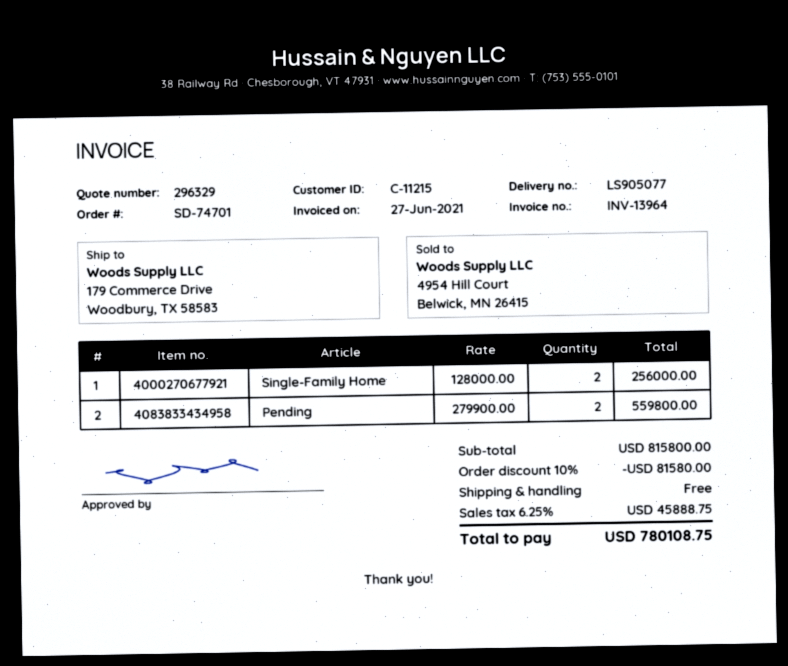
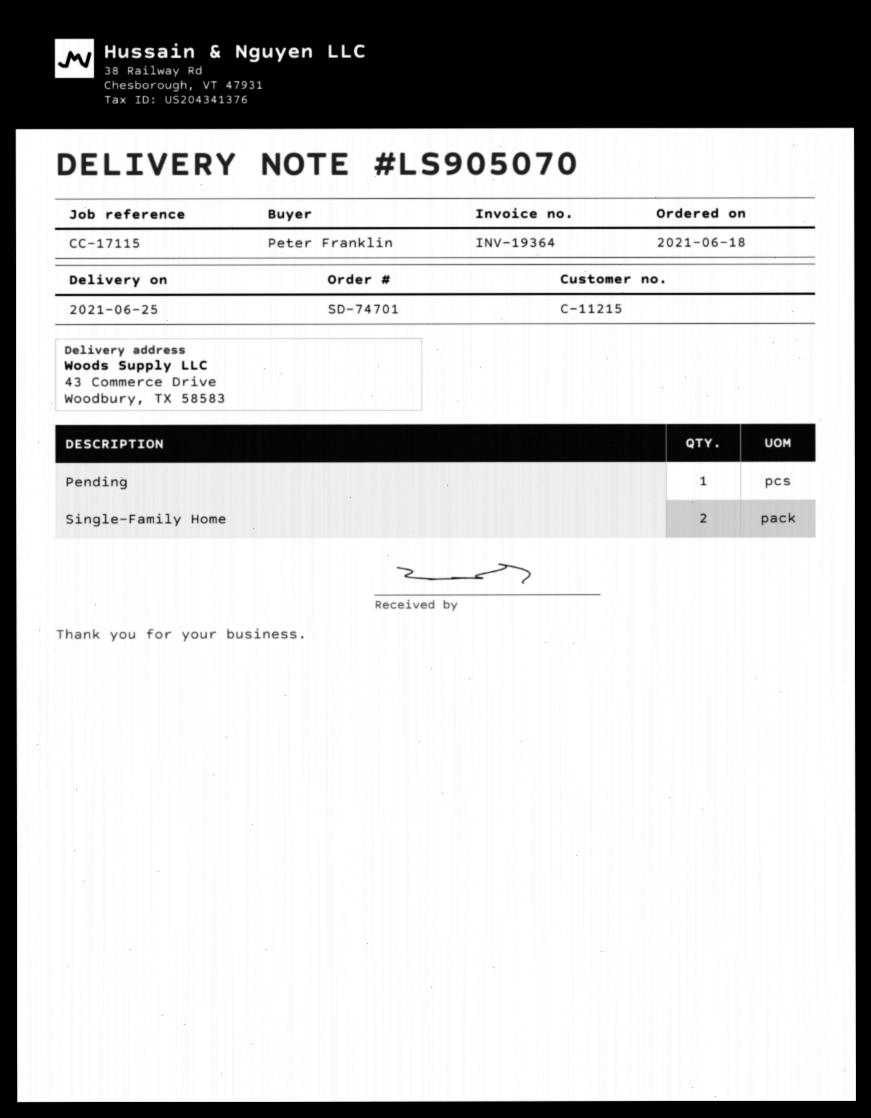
delivery note number: LS905077 -> LS905070
invoice number: INV-13964 -> INV-19364
ship to: 179 Commerce Drive, Woodbury, TX 58583 -> 43 Commerce Drive, Woodbury, TX 58583
Pending: 2 -> 1

